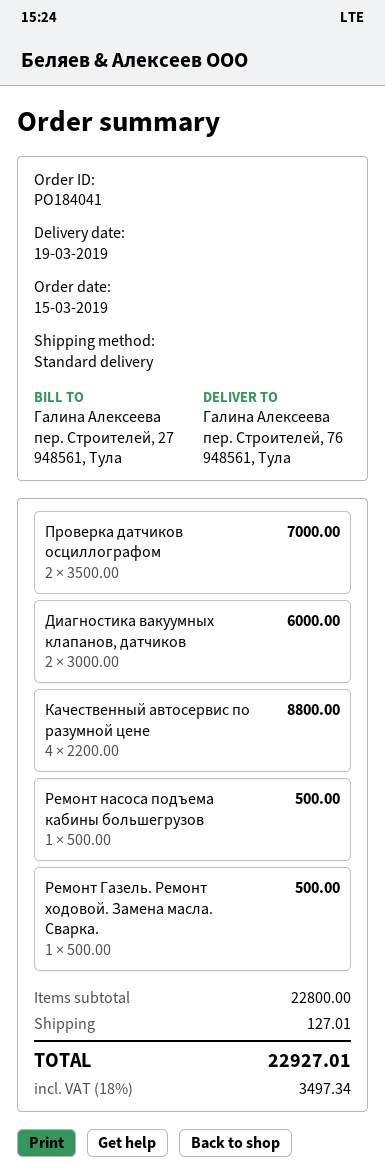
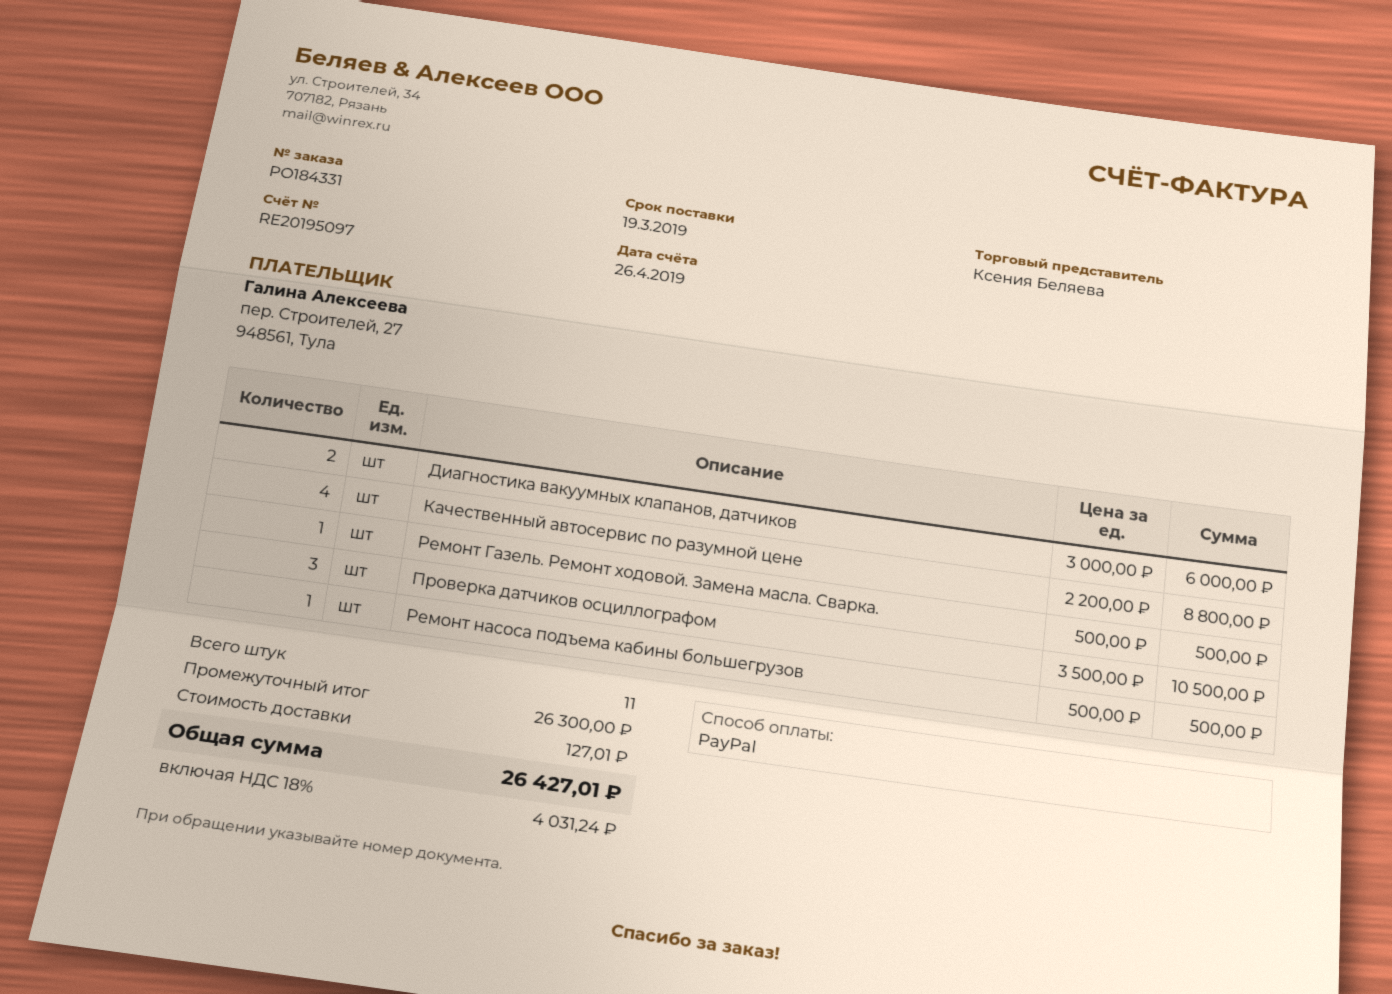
order number: PO184041 -> PO184331
Проверка датчиков осциллографом: 2 x 3500.00 = 7000.00 -> 3 x 3500.00 = 10500.00
subtotal: 22800.00 -> 26300.00
tax: 18% = 3497.34 -> 18% = 4031.24
total: 22927.01 -> 26427.01

